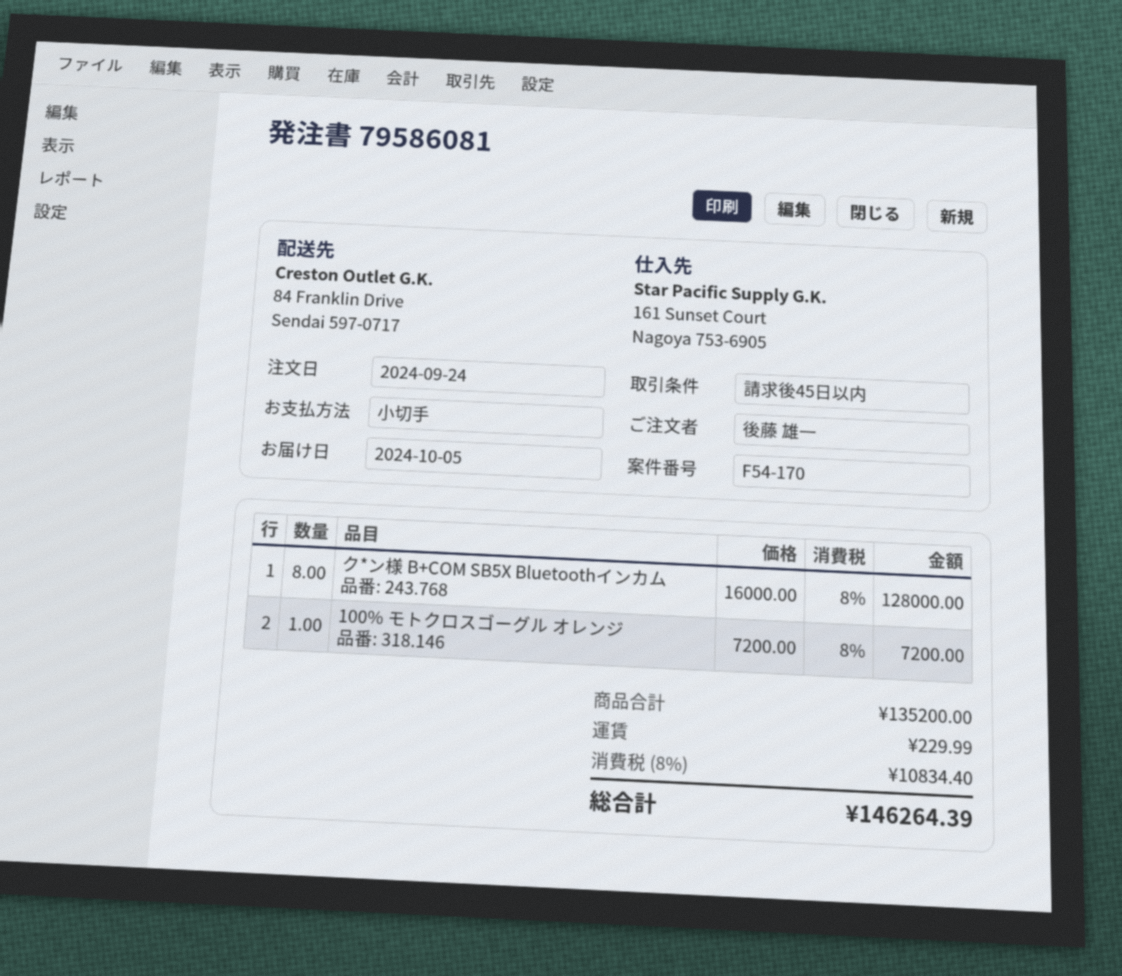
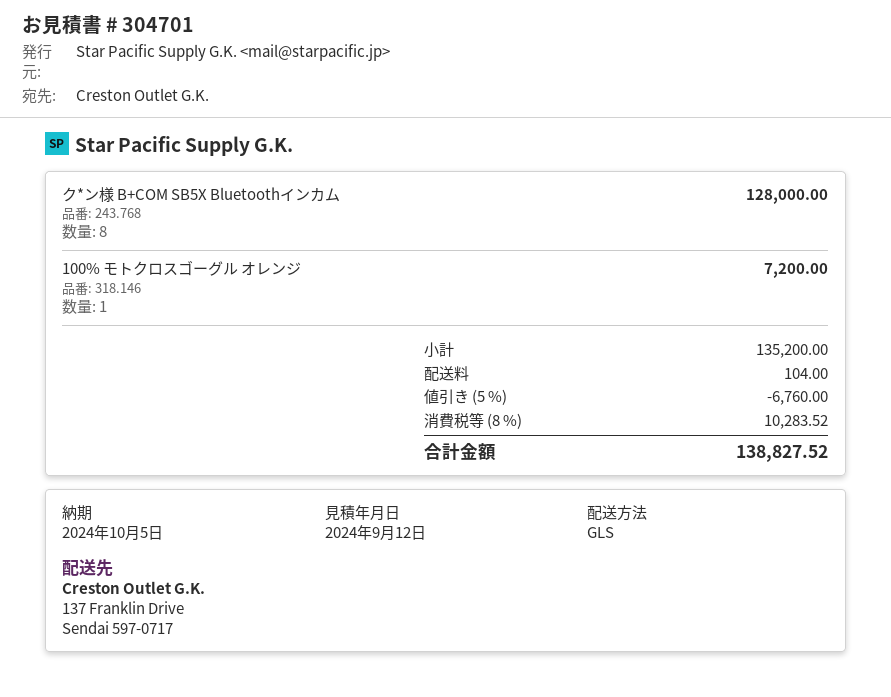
ship to: 84 Franklin Drive, Sendai 597-0717 -> 137 Franklin Drive, Sendai 597-0717
discount: none -> 5% = 6760.00
shipping: 229.99 -> 104.00
tax: 8% = 10834.40 -> 8% = 10283.52
total: 146264.39 -> 138827.52

